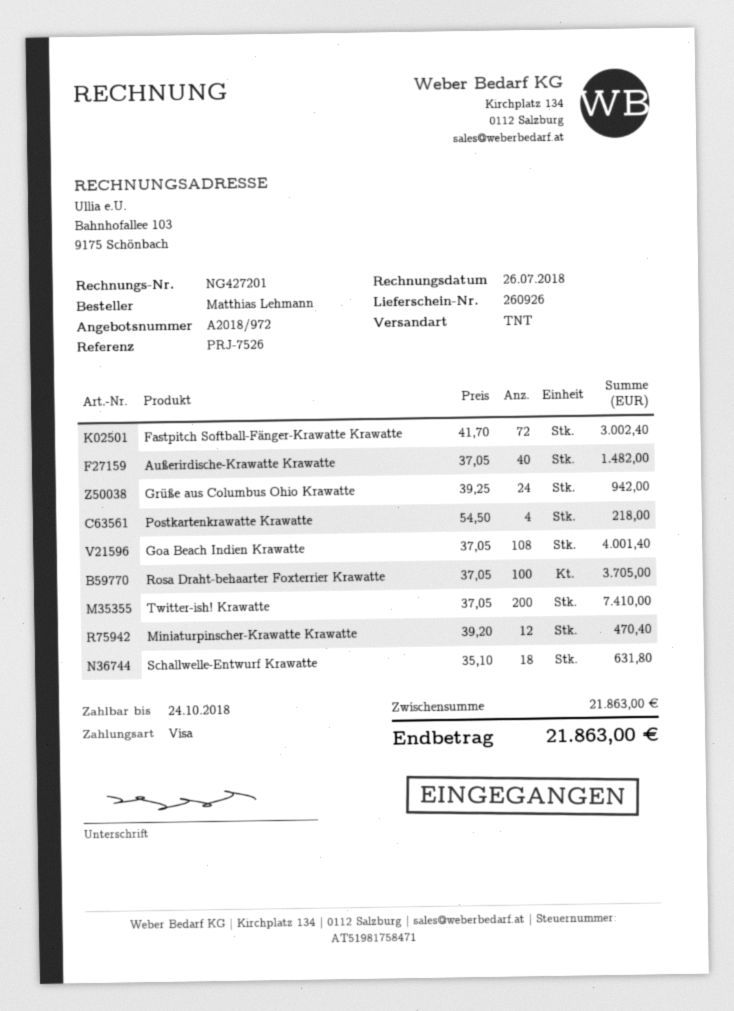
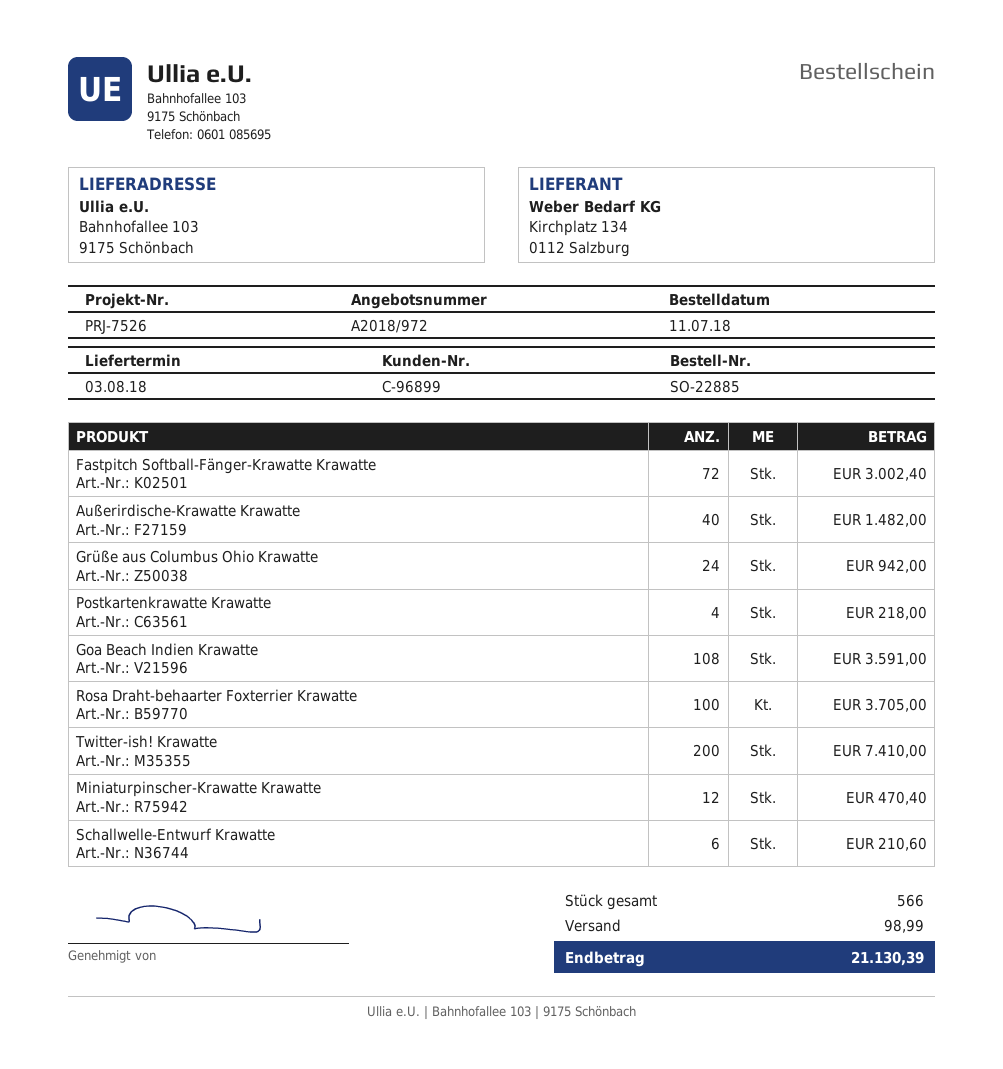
Goa Beach Indien Krawatte: 108 for 4001.40 -> 108 for 3591.00
Schallwelle-Entwurf Krawatte: 18 for 631.80 -> 6 for 210.60
shipping: none -> 98.99
total: 21863.00 -> 21130.39

